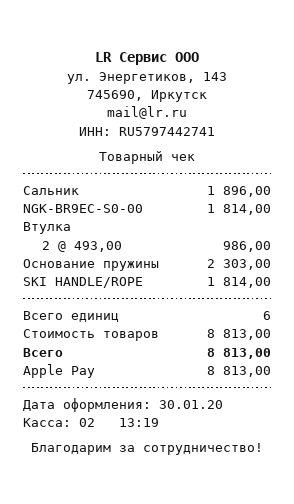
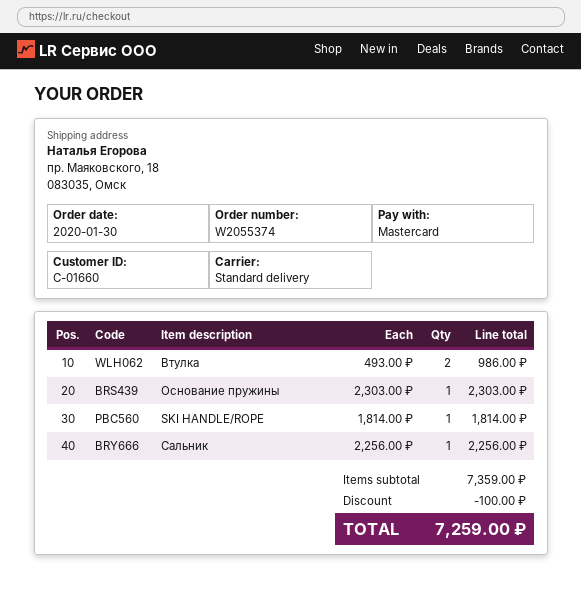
payment method: Apple Pay -> Mastercard
Сальник: 1 x 1896.00 = 1896.00 -> 1 x 2256.00 = 2256.00
NGK-BR9EC-S0-00: 1 x 1814.00 = 1814.00 -> none
subtotal: 8813.00 -> 7359.00
discount: none -> 100.00
total: 8813.00 -> 7259.00

